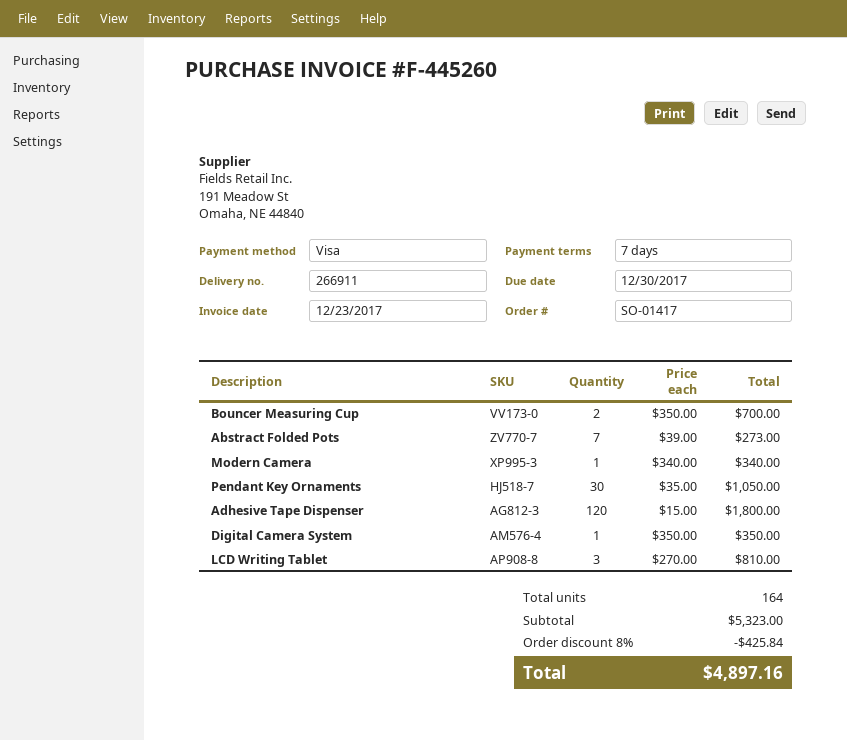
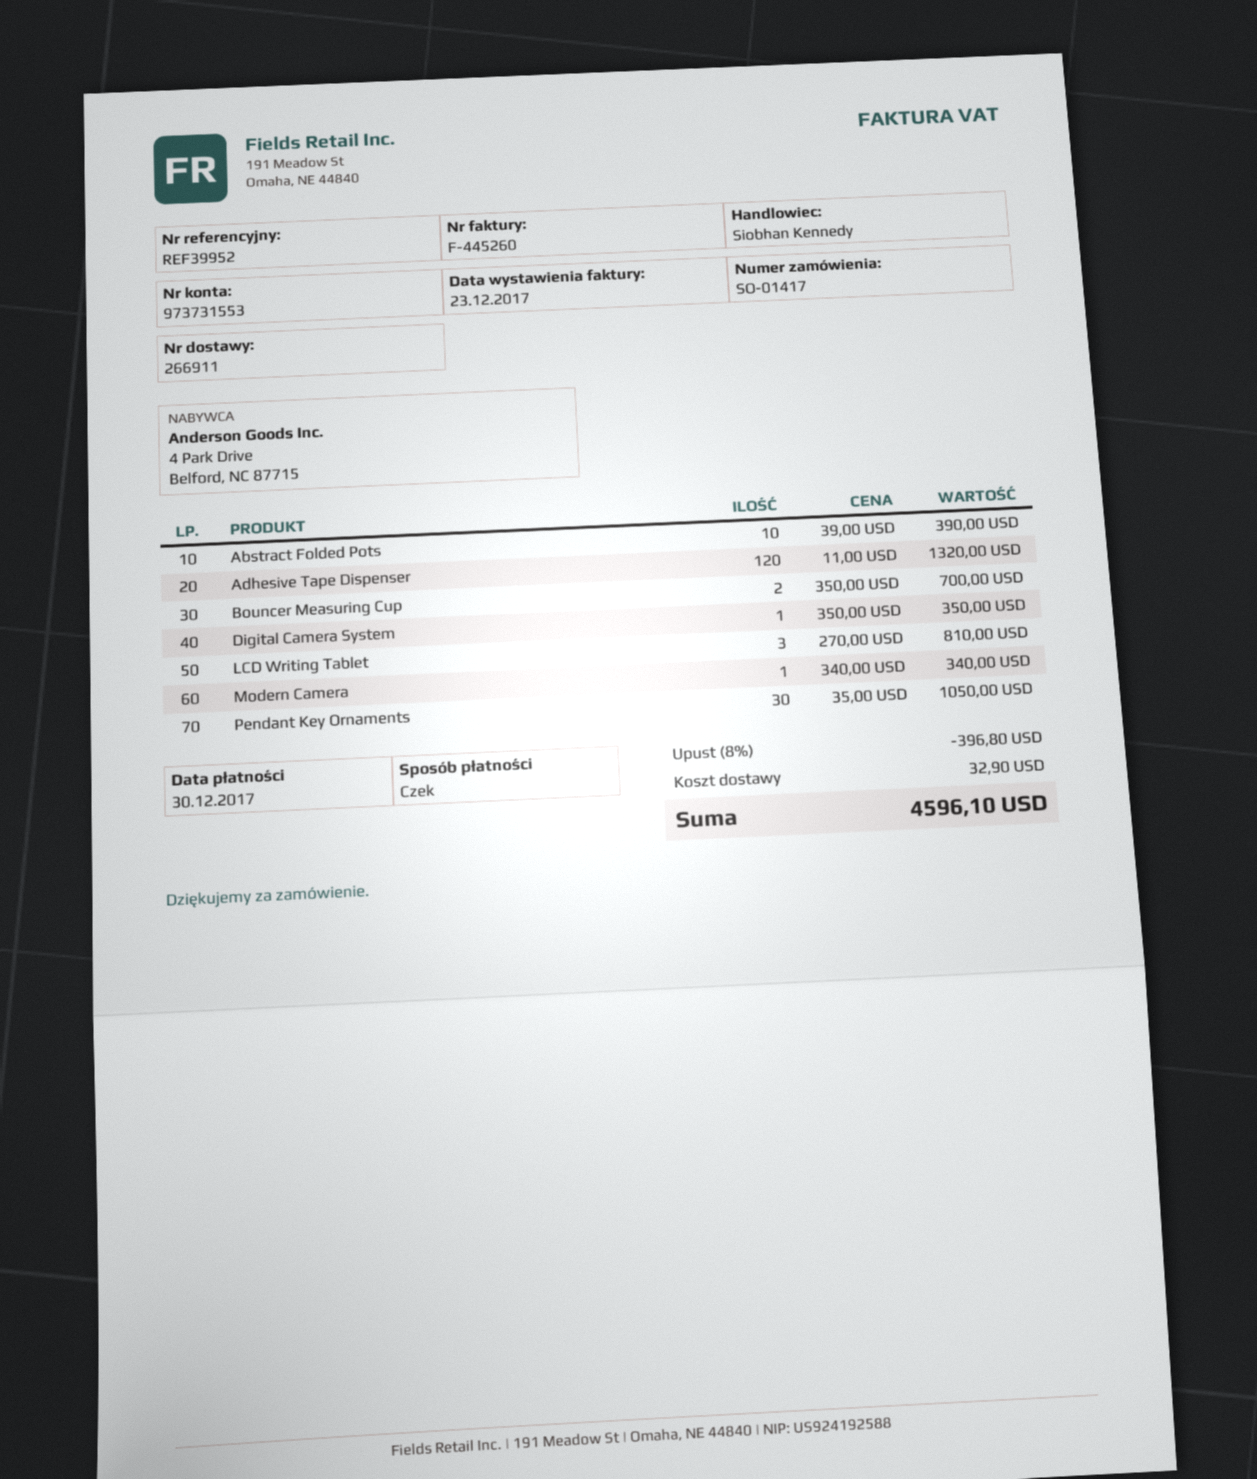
payment method: Visa -> cheque
Abstract Folded Pots: 7 x 39.00 = 273.00 -> 10 x 39.00 = 390.00
Adhesive Tape Dispenser: 120 x 15.00 = 1800.00 -> 120 x 11.00 = 1320.00
discount: 8% = 425.84 -> 8% = 396.80
shipping: none -> 32.90
total: 4897.16 -> 4596.10

